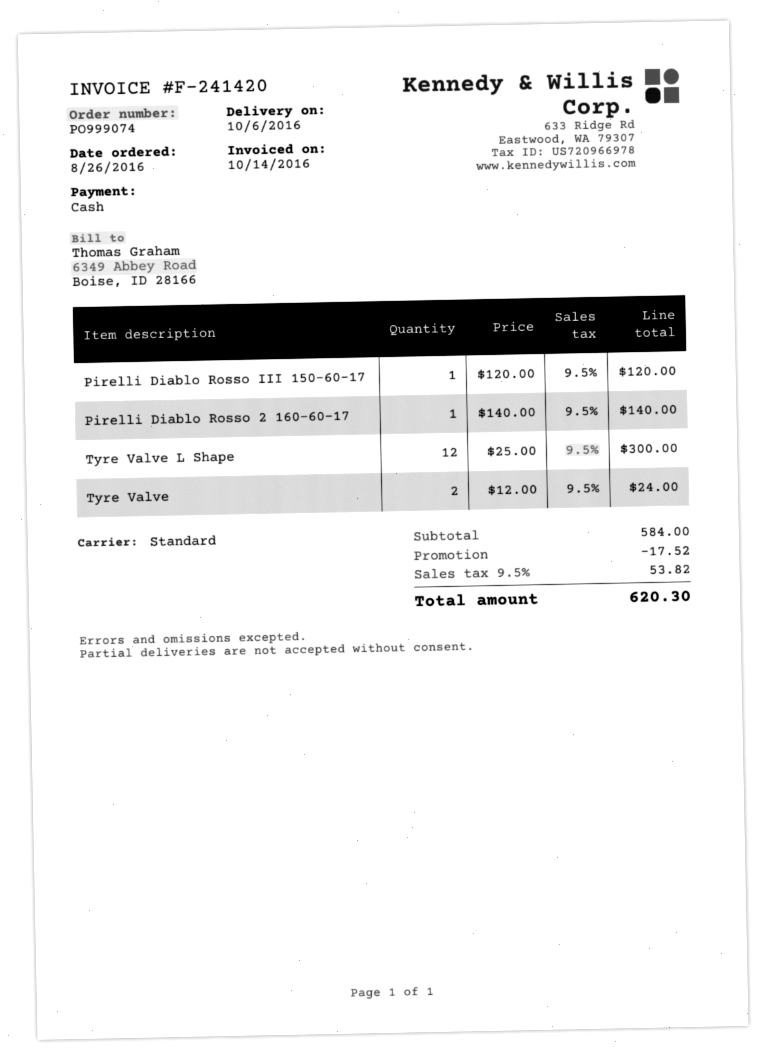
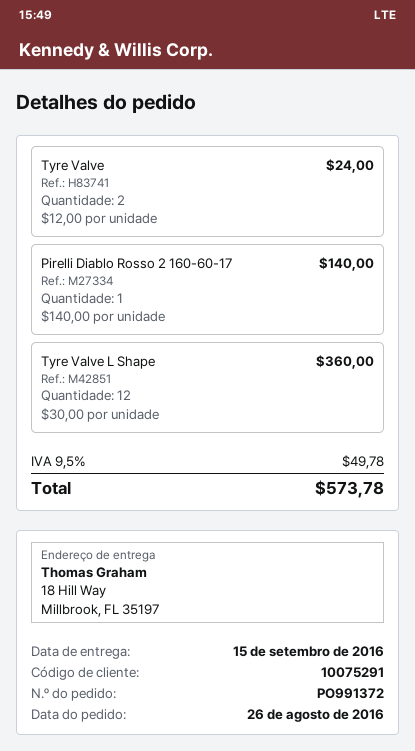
order number: PO999074 -> PO991372
delivery date: 2016-10-06 -> 2016-09-15
Pirelli Diablo Rosso III 150-60-17: 1 x 120.00 = 120.00 -> none
Tyre Valve L Shape: 12 x 25.00 = 300.00 -> 12 x 30.00 = 360.00
discount: 17.52 -> none
tax: 9.5% = 53.82 -> 9.5% = 49.78
total: 620.30 -> 573.78

